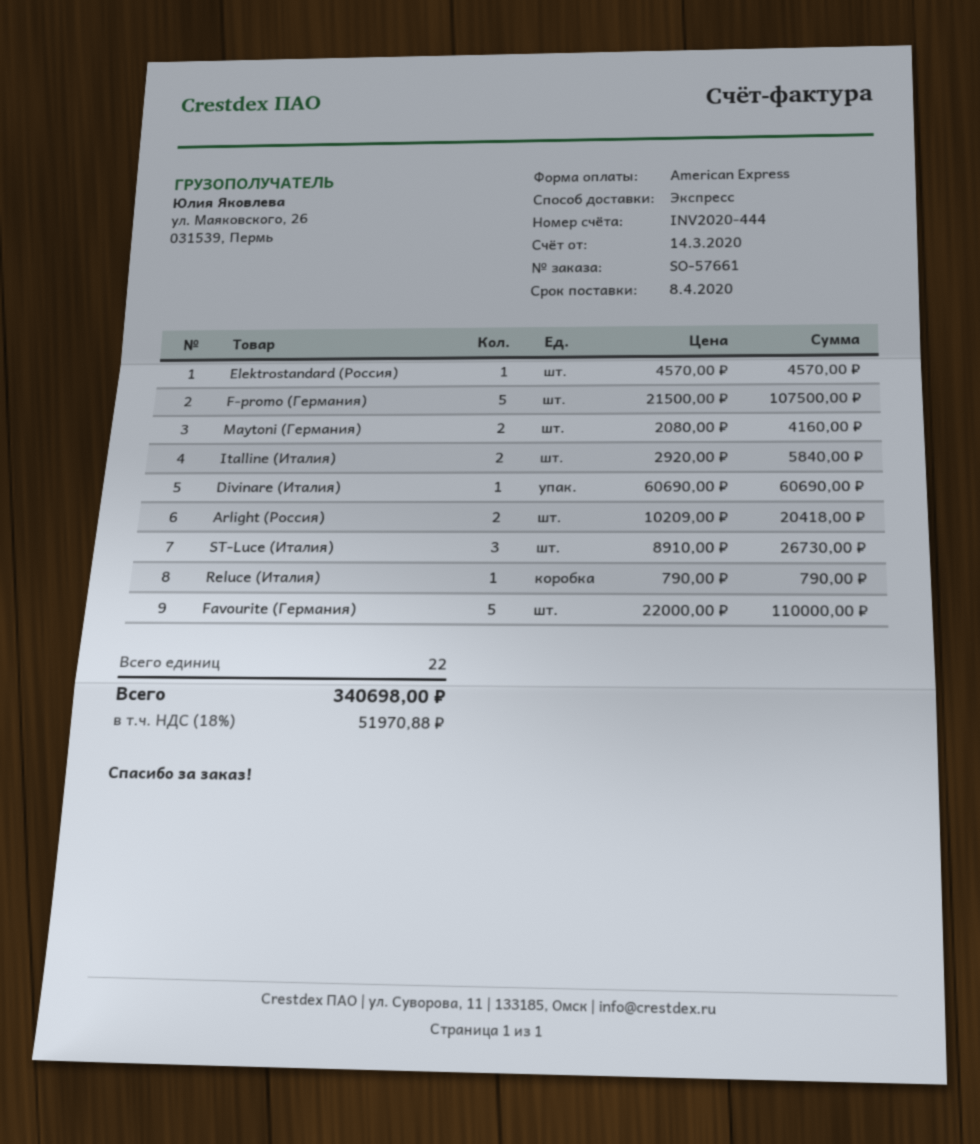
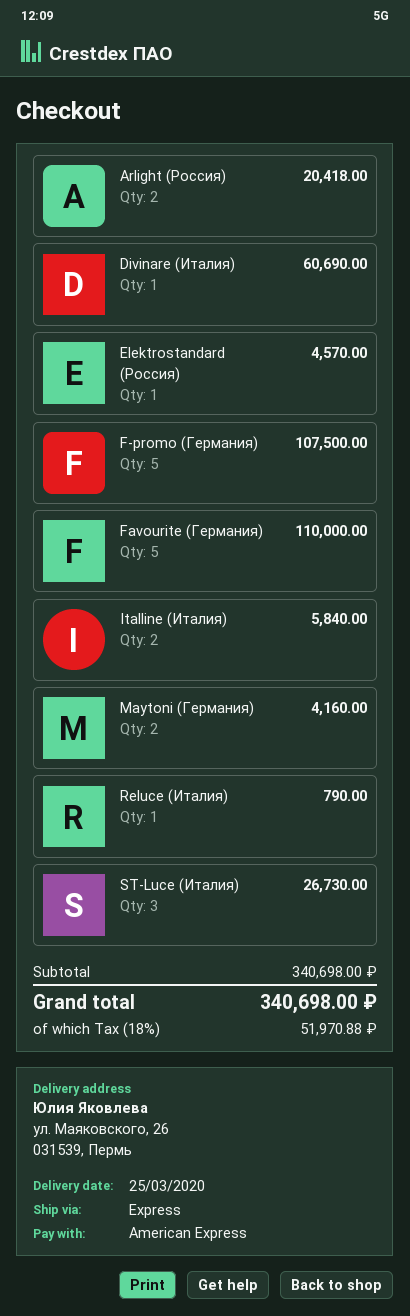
delivery date: 2020-04-08 -> 2020-03-25

